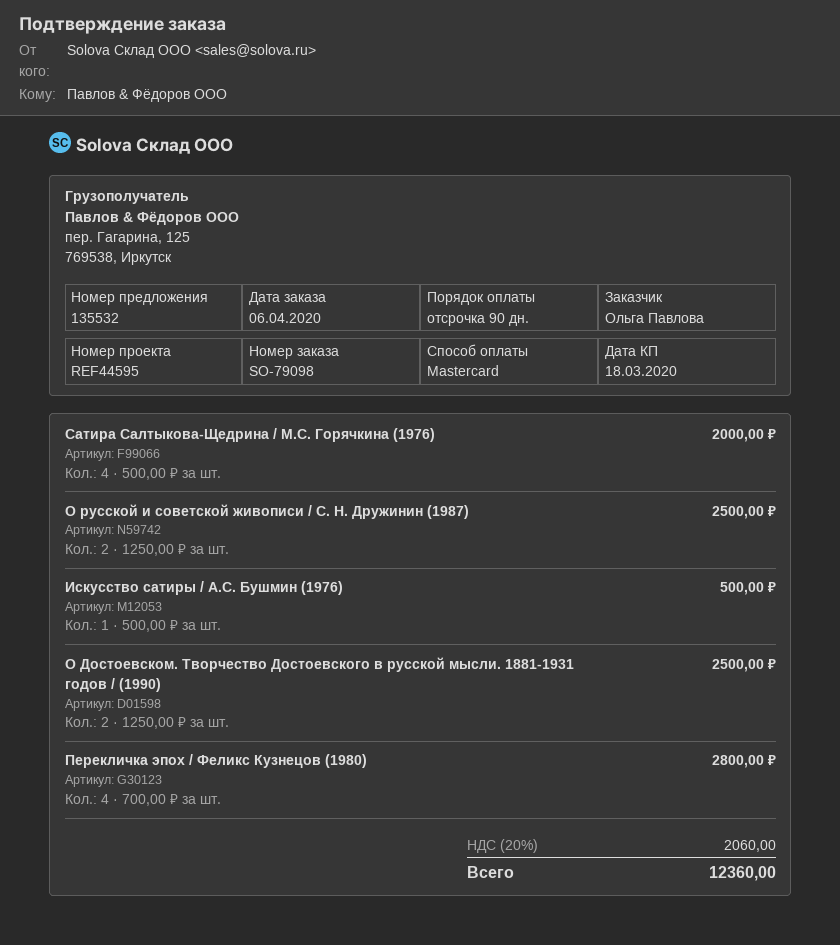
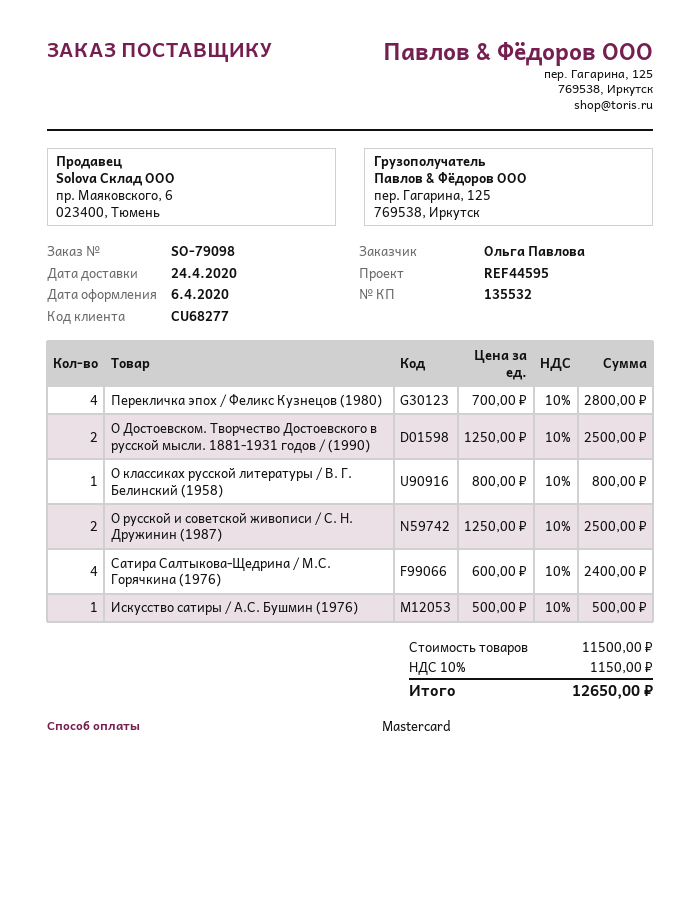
Сатира Салтыкова-Щедрина / М.С. Горячкина (1976): 4 x 500.00 = 2000.00 -> 4 x 600.00 = 2400.00
О классиках русской литературы / В. Г. Белинский (1958): none -> 1 x 800.00 = 800.00
tax: 20% = 2060.00 -> 10% = 1150.00
total: 12360.00 -> 12650.00

